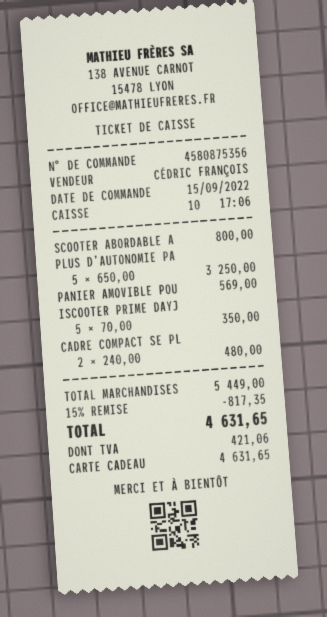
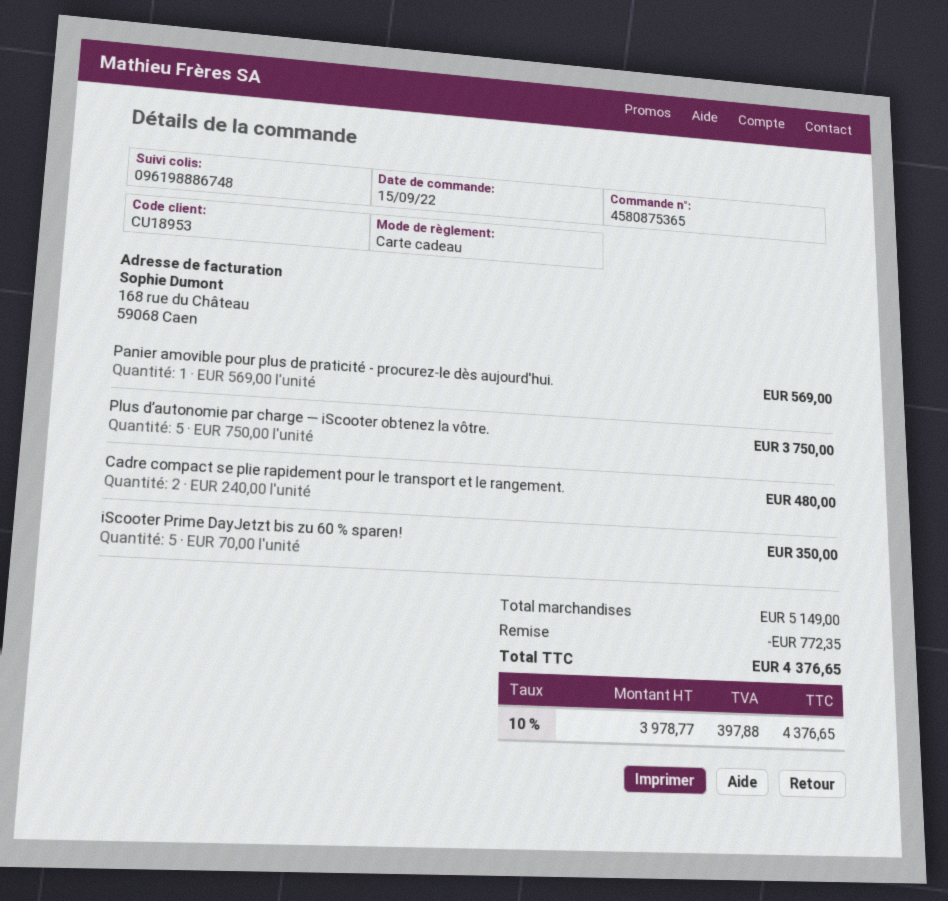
order number: 4580875356 -> 4580875365
SCOOTER ABORDABLE A: 1 x 800.00 = 800.00 -> none
PLUS D’AUTONOMIE PA: 5 x 650.00 = 3250.00 -> 5 x 750.00 = 3750.00
subtotal: 5449.00 -> 5149.00
discount: 817.35 -> 772.35
tax: 421.06 -> 397.88
total: 4631.65 -> 4376.65

